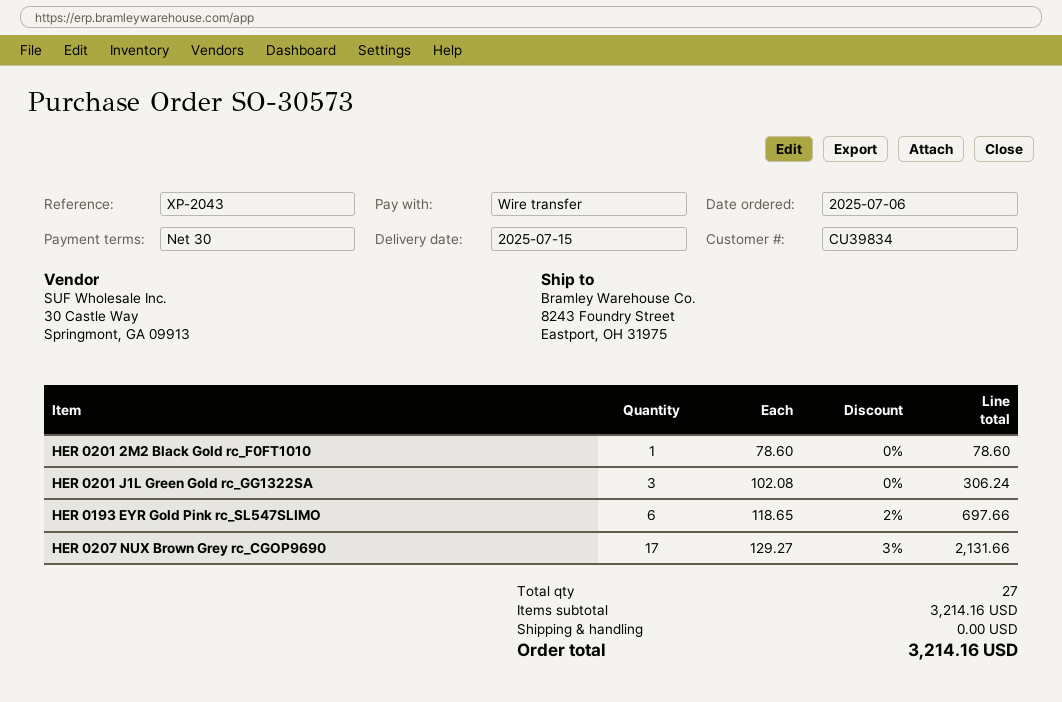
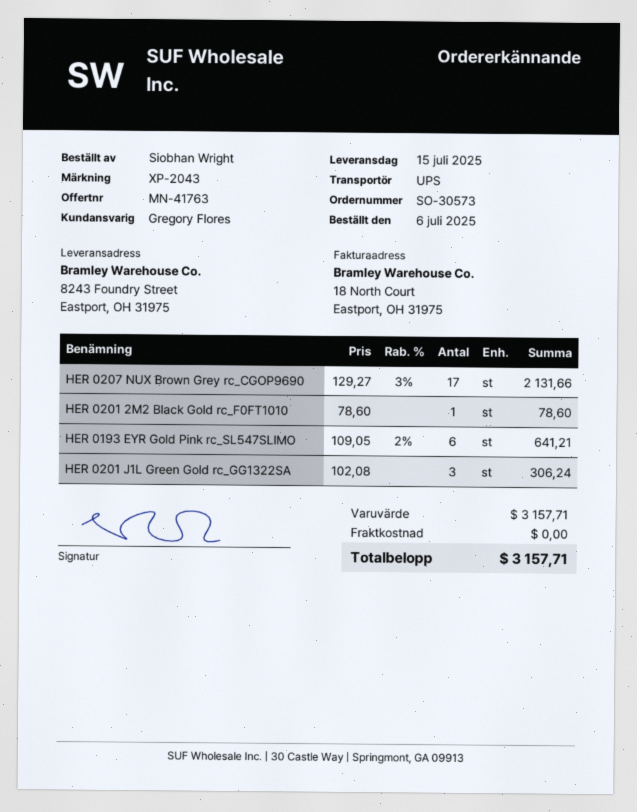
HER 0193 EYR Gold Pink rc_SL547SLIMO: 6 x 118.65 - 2% = 697.66 -> 6 x 109.05 - 2% = 641.21
subtotal: 3214.16 -> 3157.71
total: 3214.16 -> 3157.71

